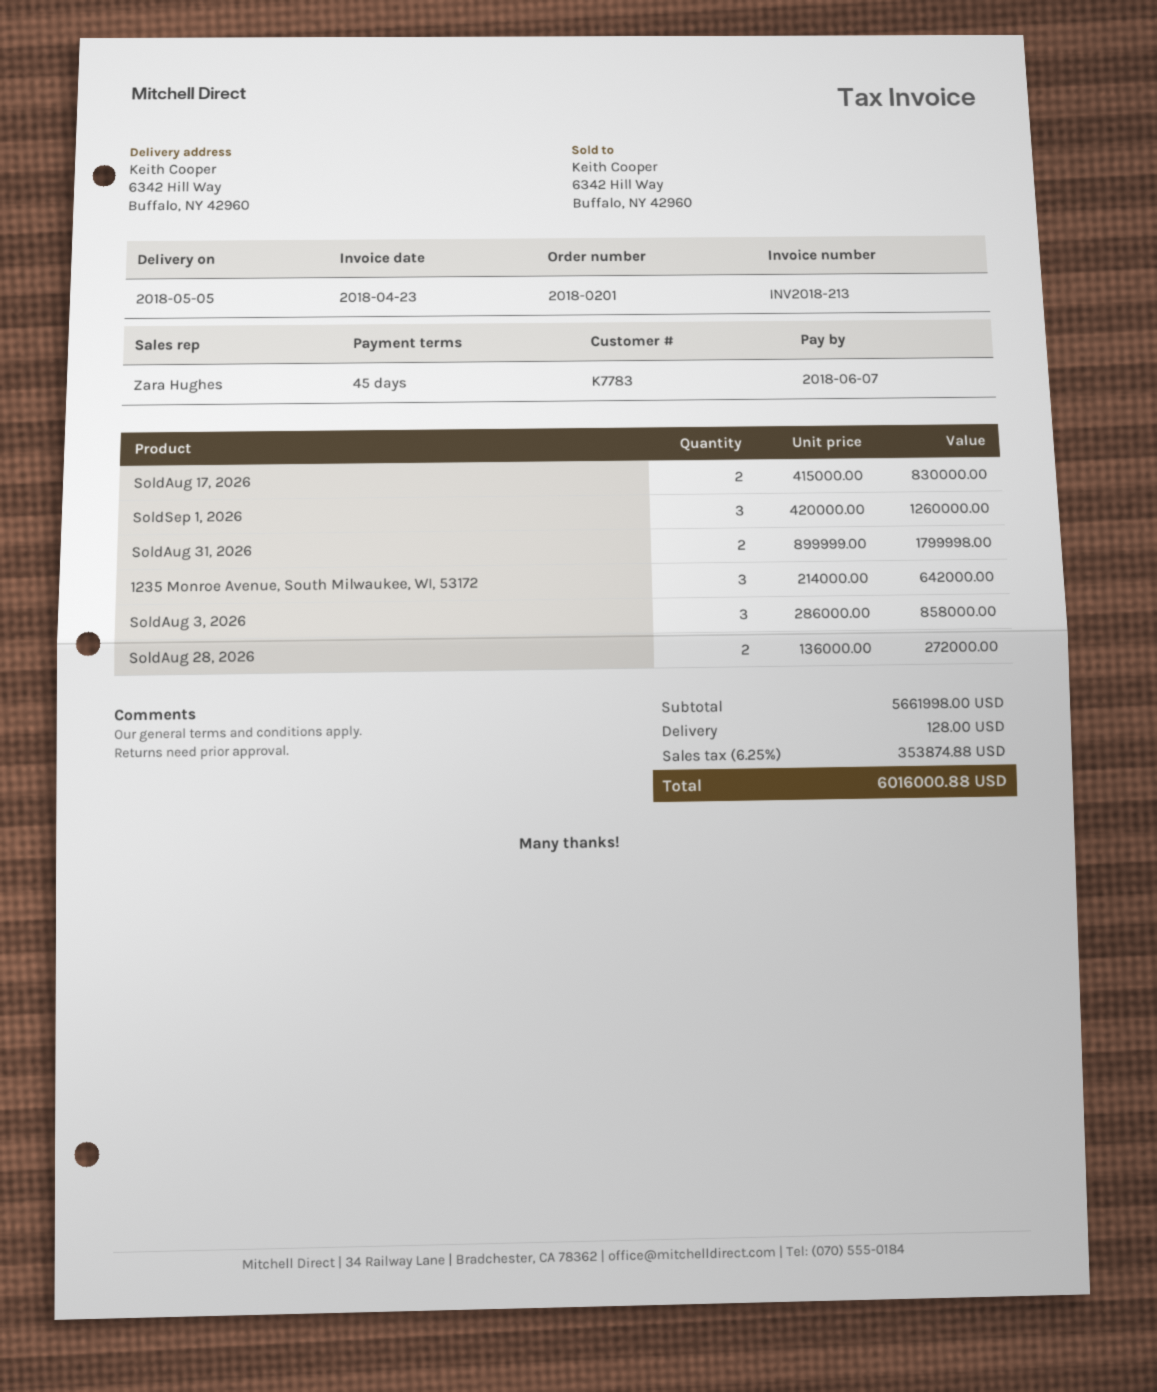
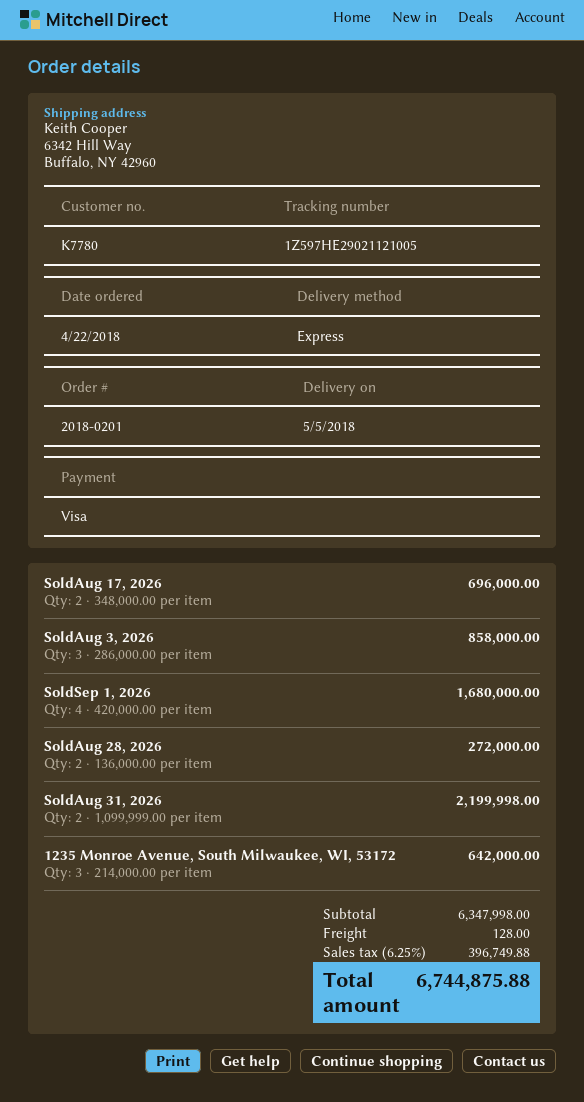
customer number: K7783 -> K7780
SoldAug 17, 2026: 2 x 415000.00 = 830000.00 -> 2 x 348000.00 = 696000.00
SoldSep 1, 2026: 3 x 420000.00 = 1260000.00 -> 4 x 420000.00 = 1680000.00
SoldAug 31, 2026: 2 x 899999.00 = 1799998.00 -> 2 x 1099999.00 = 2199998.00
subtotal: 5661998.00 -> 6347998.00
tax: 6.25% = 353874.88 -> 6.25% = 396749.88
total: 6016000.88 -> 6744875.88

